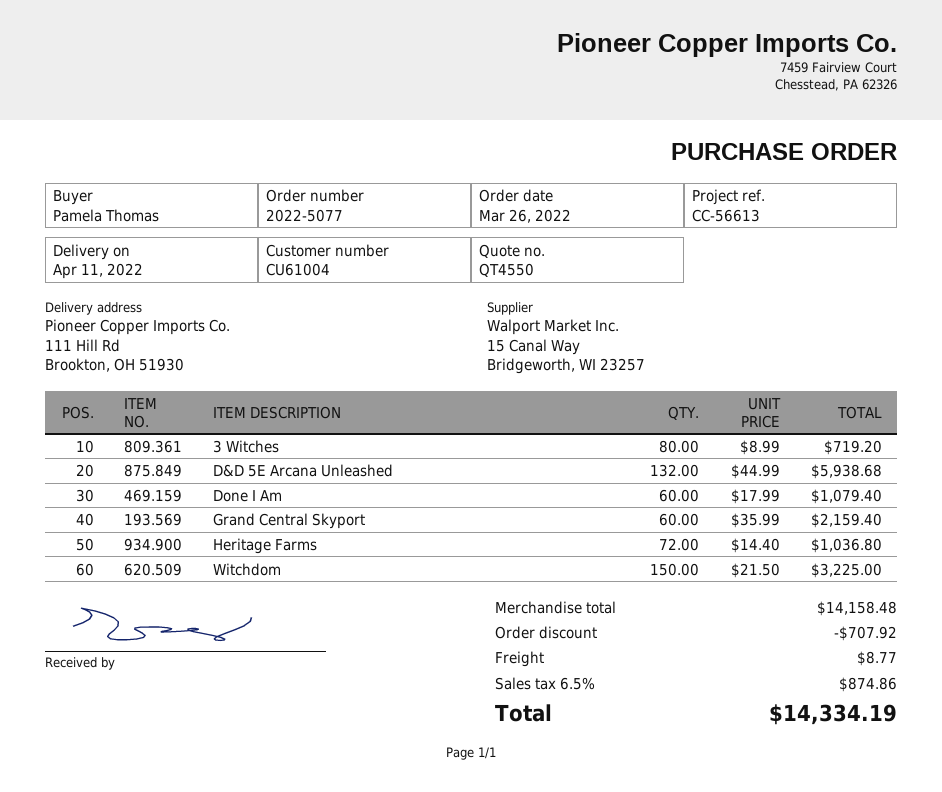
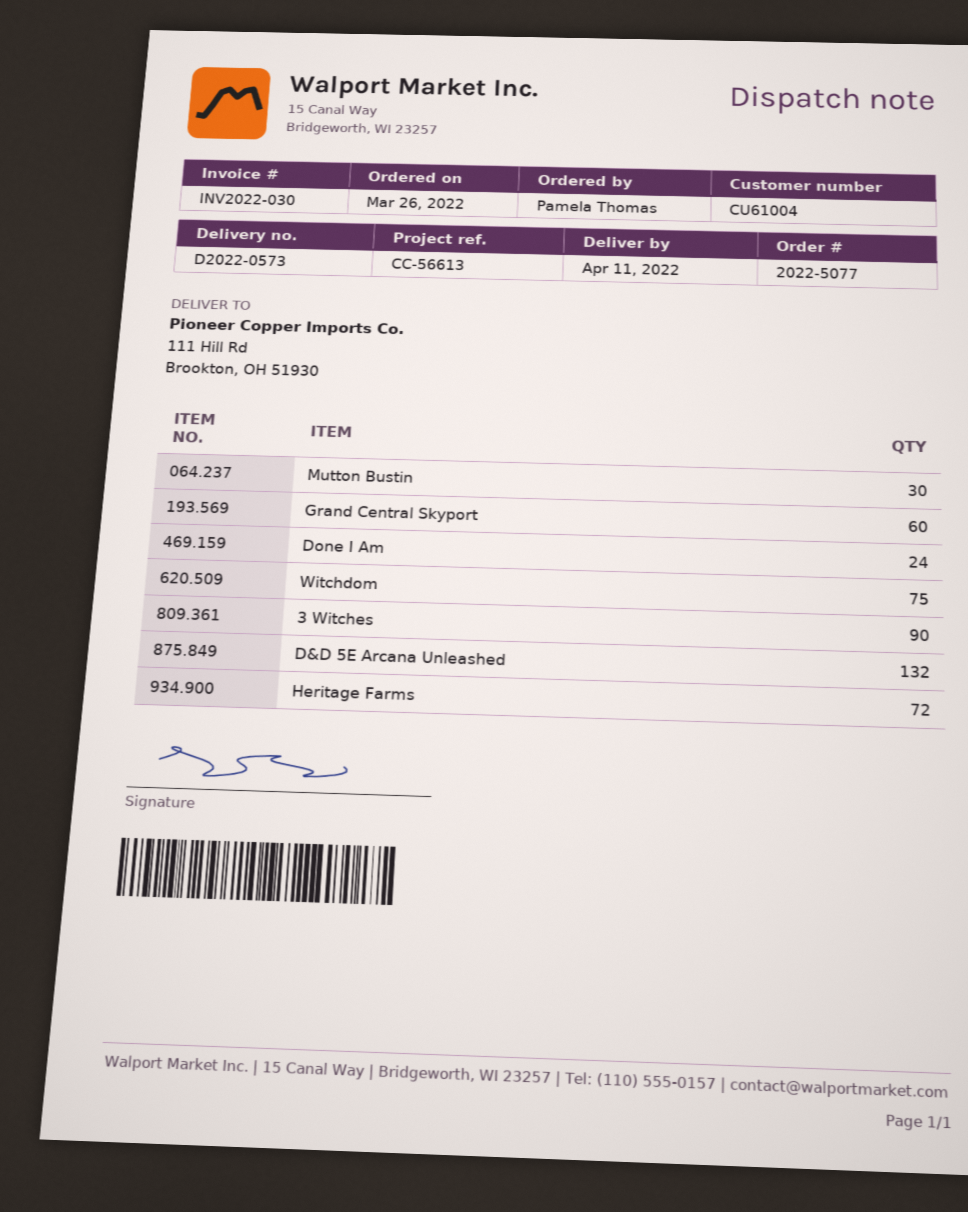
3 Witches: 80 -> 90
Done I Am: 60 -> 24
Witchdom: 150 -> 75
Mutton Bustin: none -> 30

